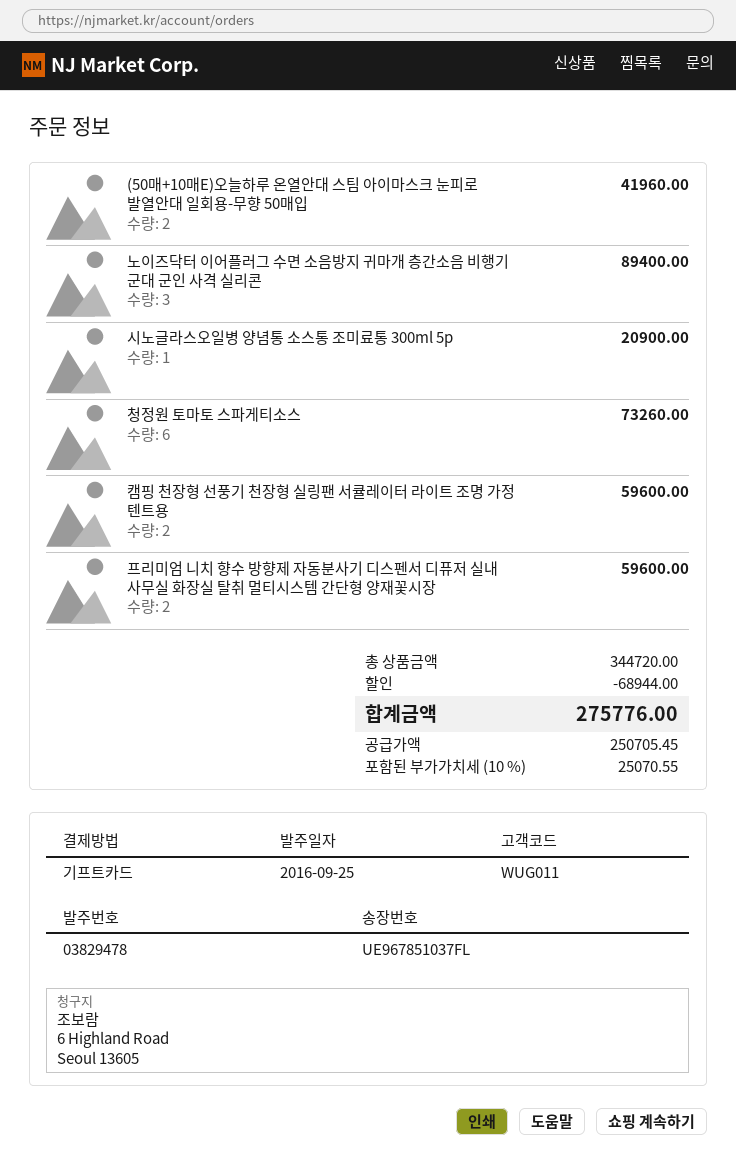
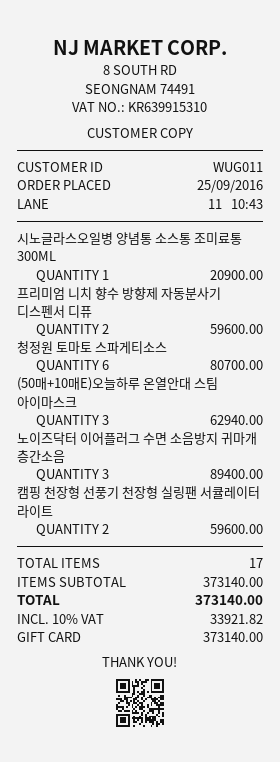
(50매+10매E)오늘하루 온열안대 스팀 아이마스크 눈피로 발열안대 일회용-무향 50매입: 2 for 41960.00 -> 3 for 62940.00
청정원 토마토 스파게티소스: 6 for 73260.00 -> 6 for 80700.00
subtotal: 344720.00 -> 373140.00
discount: 68944.00 -> none
tax: 10% = 25070.55 -> 10% = 33921.82
total: 275776.00 -> 373140.00

